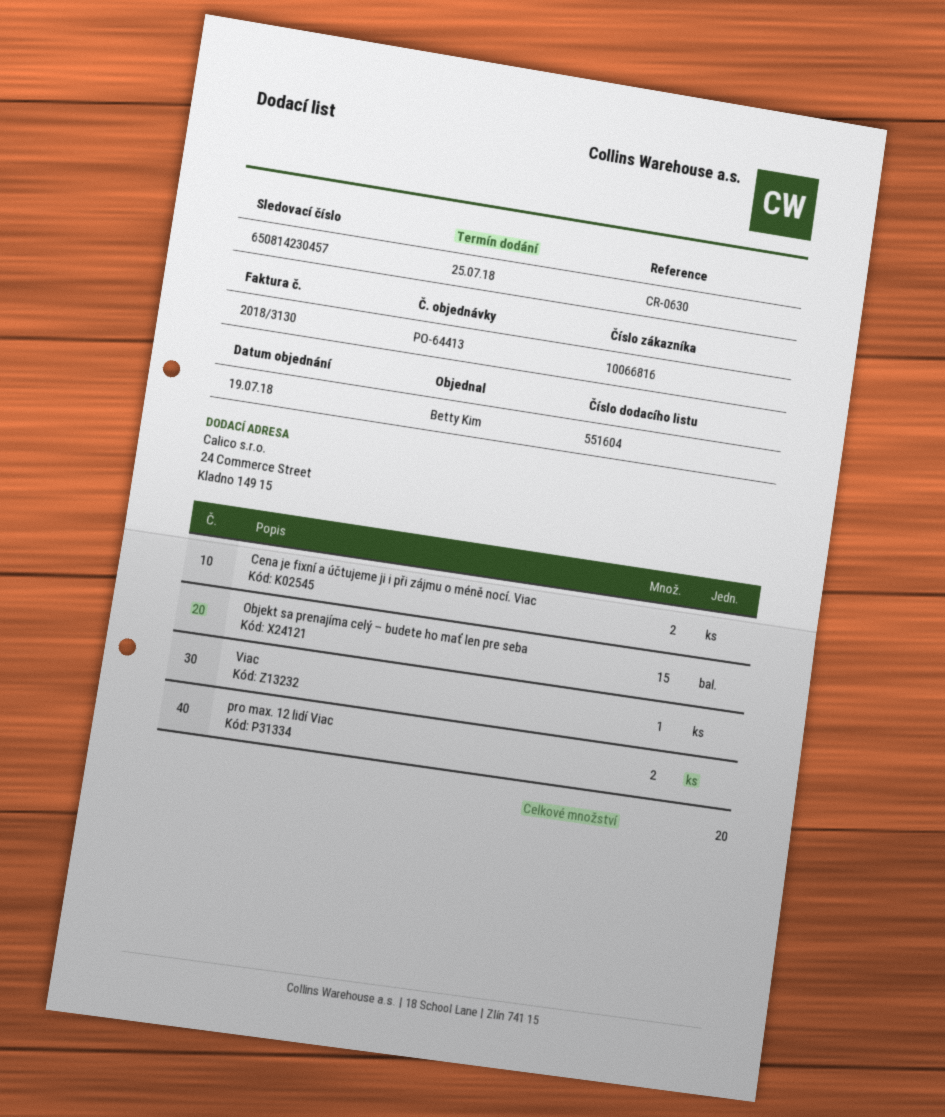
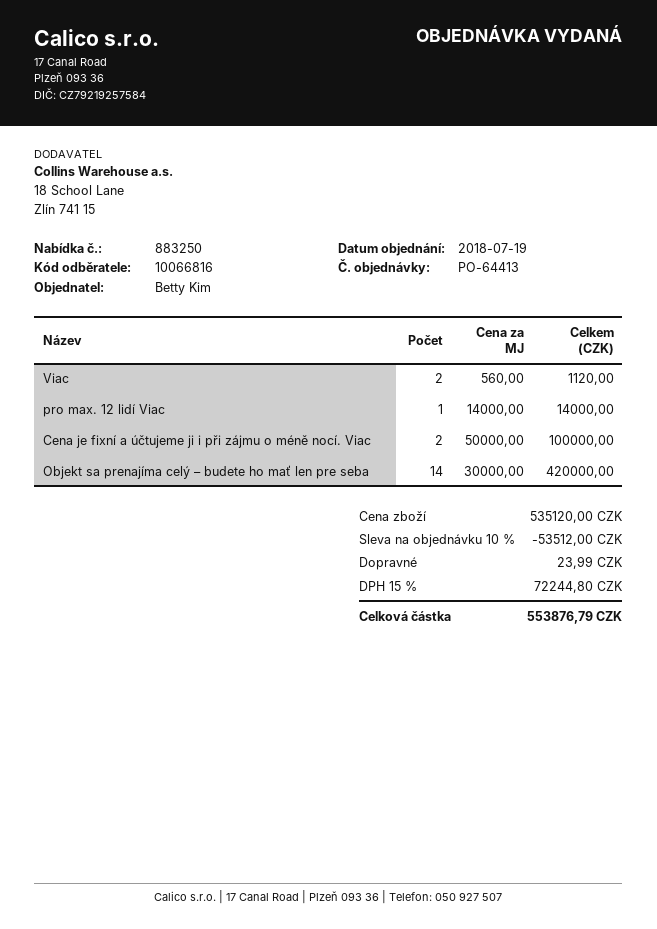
Objekt sa prenajíma celý – budete ho mať len pre seba: 15 -> 14
Viac: 1 -> 2
pro max. 12 lidí Viac: 2 -> 1

